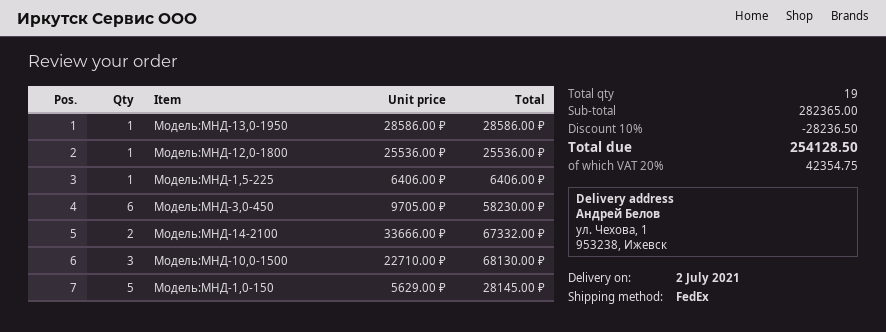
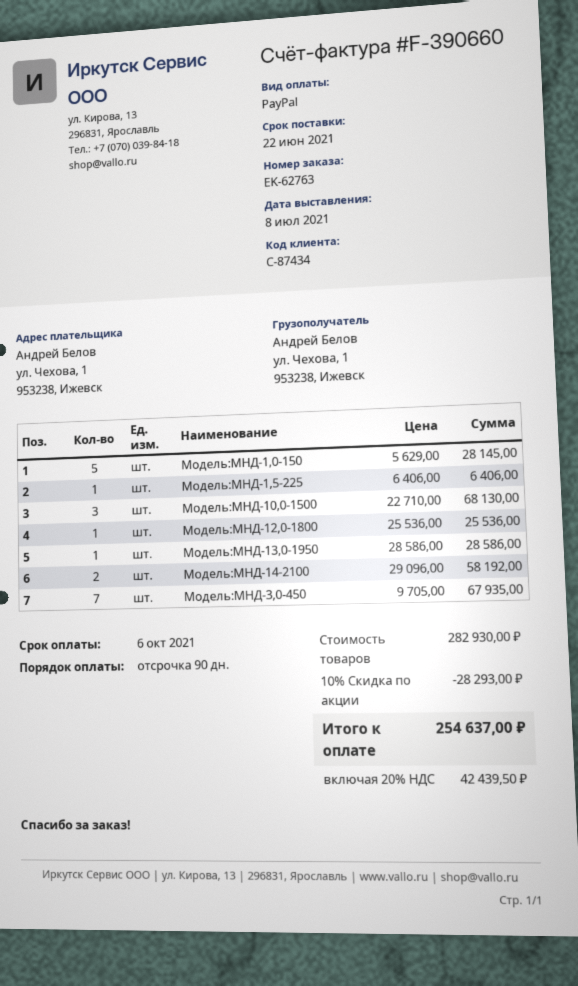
delivery date: 2021-07-02 -> 2021-06-22
Модель:МНД-3,0-450: 6 x 9705.00 = 58230.00 -> 7 x 9705.00 = 67935.00
Модель:МНД-14-2100: 2 x 33666.00 = 67332.00 -> 2 x 29096.00 = 58192.00
subtotal: 282365.00 -> 282930.00
discount: 10% = 28236.50 -> 10% = 28293.00
tax: 20% = 42354.75 -> 20% = 42439.50
total: 254128.50 -> 254637.00

